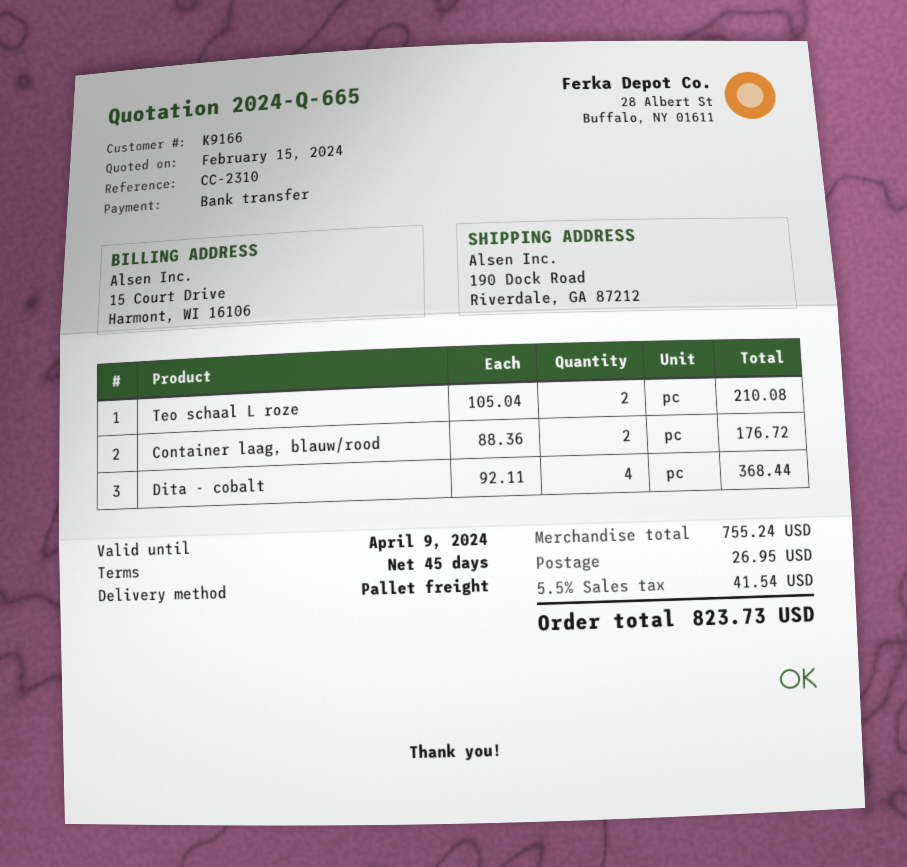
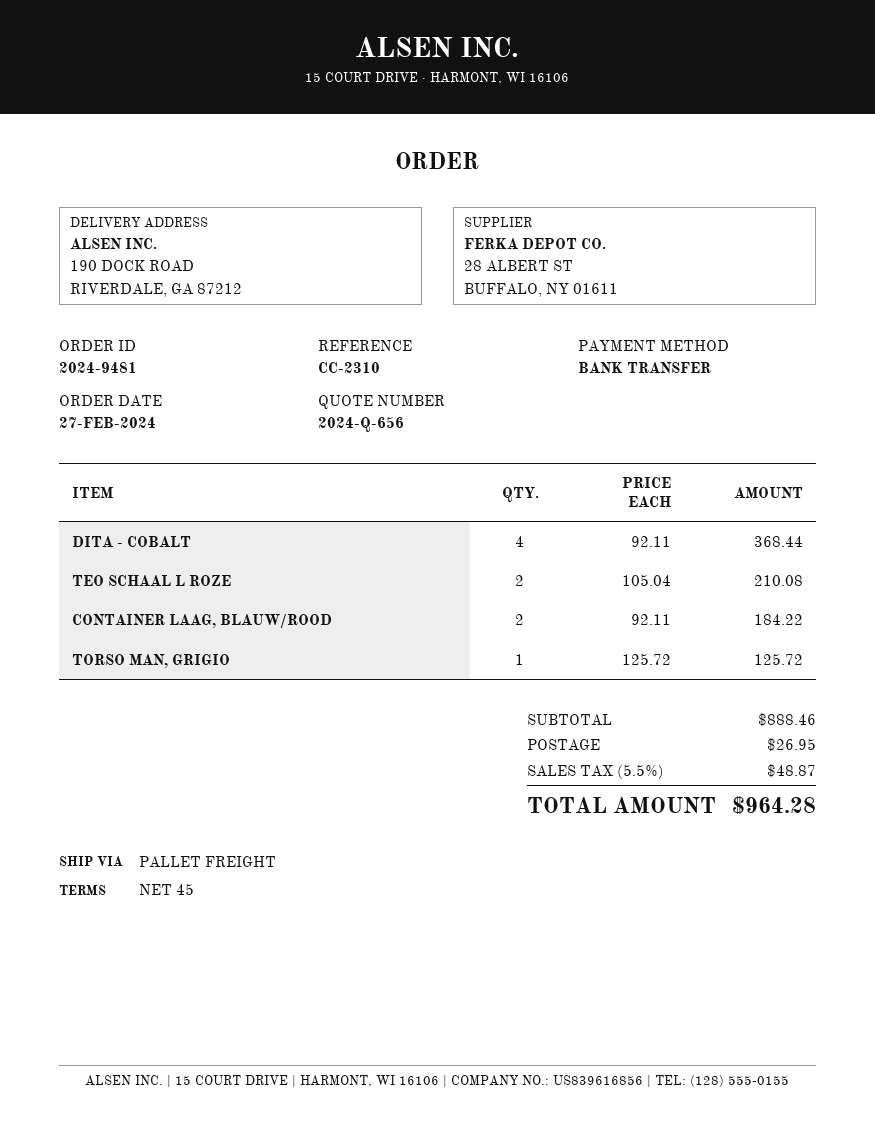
quote number: 2024-Q-665 -> 2024-Q-656
Container laag, blauw/rood: 2 x 88.36 = 176.72 -> 2 x 92.11 = 184.22
TORSO MAN, GRIGIO: none -> 1 x 125.72 = 125.72
subtotal: 755.24 -> 888.46
tax: 5.5% = 41.54 -> 5.5% = 48.87
total: 823.73 -> 964.28

